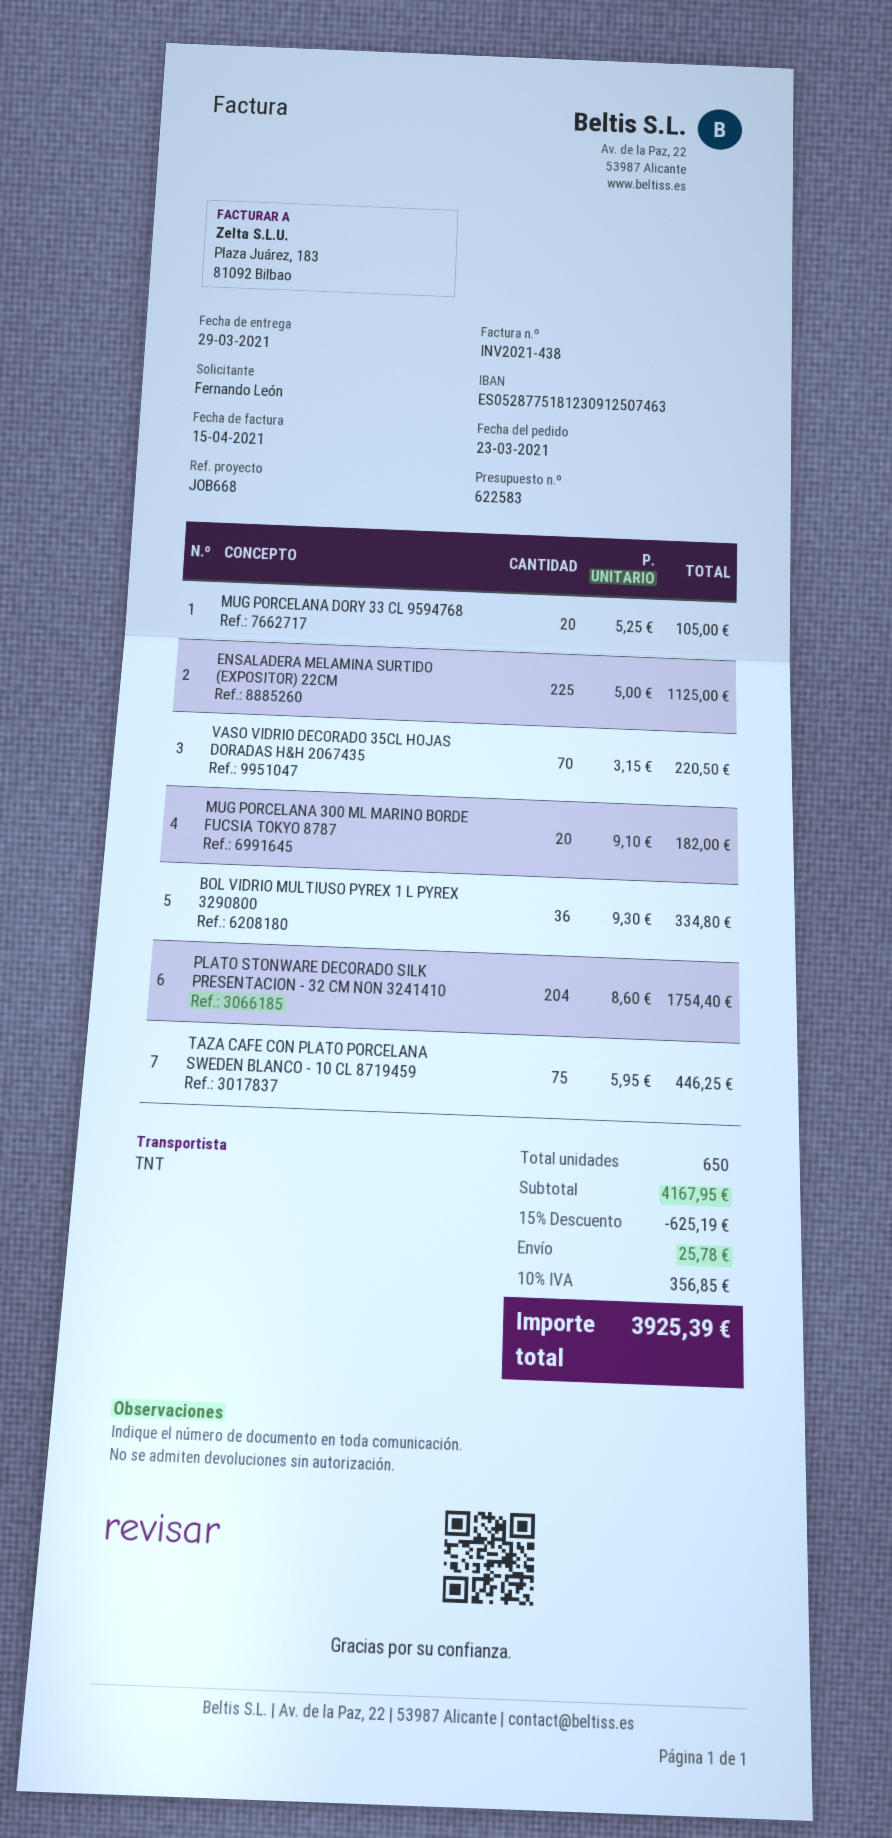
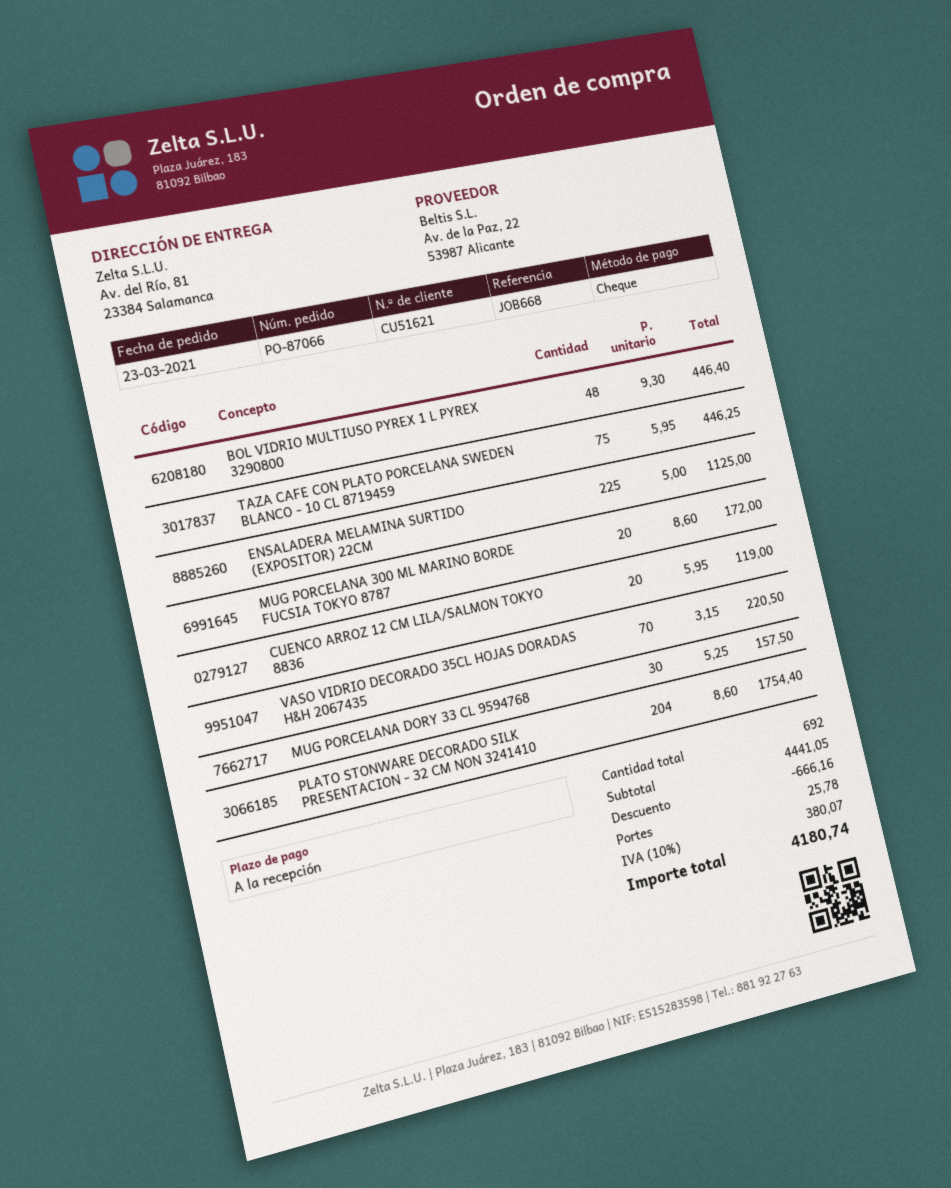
MUG PORCELANA DORY 33 CL 9594768: 20 x 5.25 = 105.00 -> 30 x 5.25 = 157.50
MUG PORCELANA 300 ML MARINO BORDE FUCSIA TOKYO 8787: 20 x 9.10 = 182.00 -> 20 x 8.60 = 172.00
BOL VIDRIO MULTIUSO PYREX 1 L PYREX 3290800: 36 x 9.30 = 334.80 -> 48 x 9.30 = 446.40
CUENCO ARROZ 12 CM LILA/SALMON TOKYO 8836: none -> 20 x 5.95 = 119.00
total quantity: 650 -> 692
subtotal: 4167.95 -> 4441.05
discount: 625.19 -> 666.16
tax: 10% = 356.85 -> 10% = 380.07
total: 3925.39 -> 4180.74

